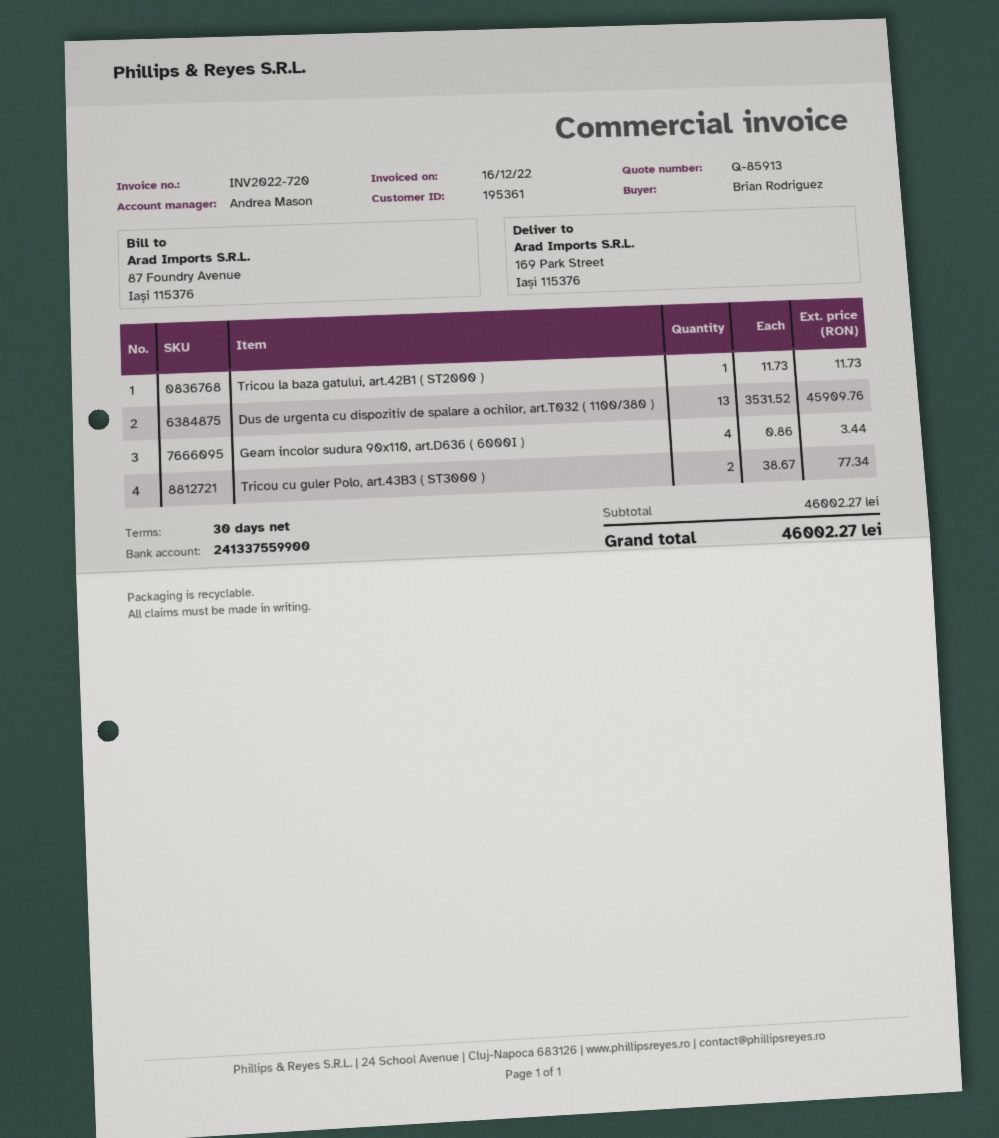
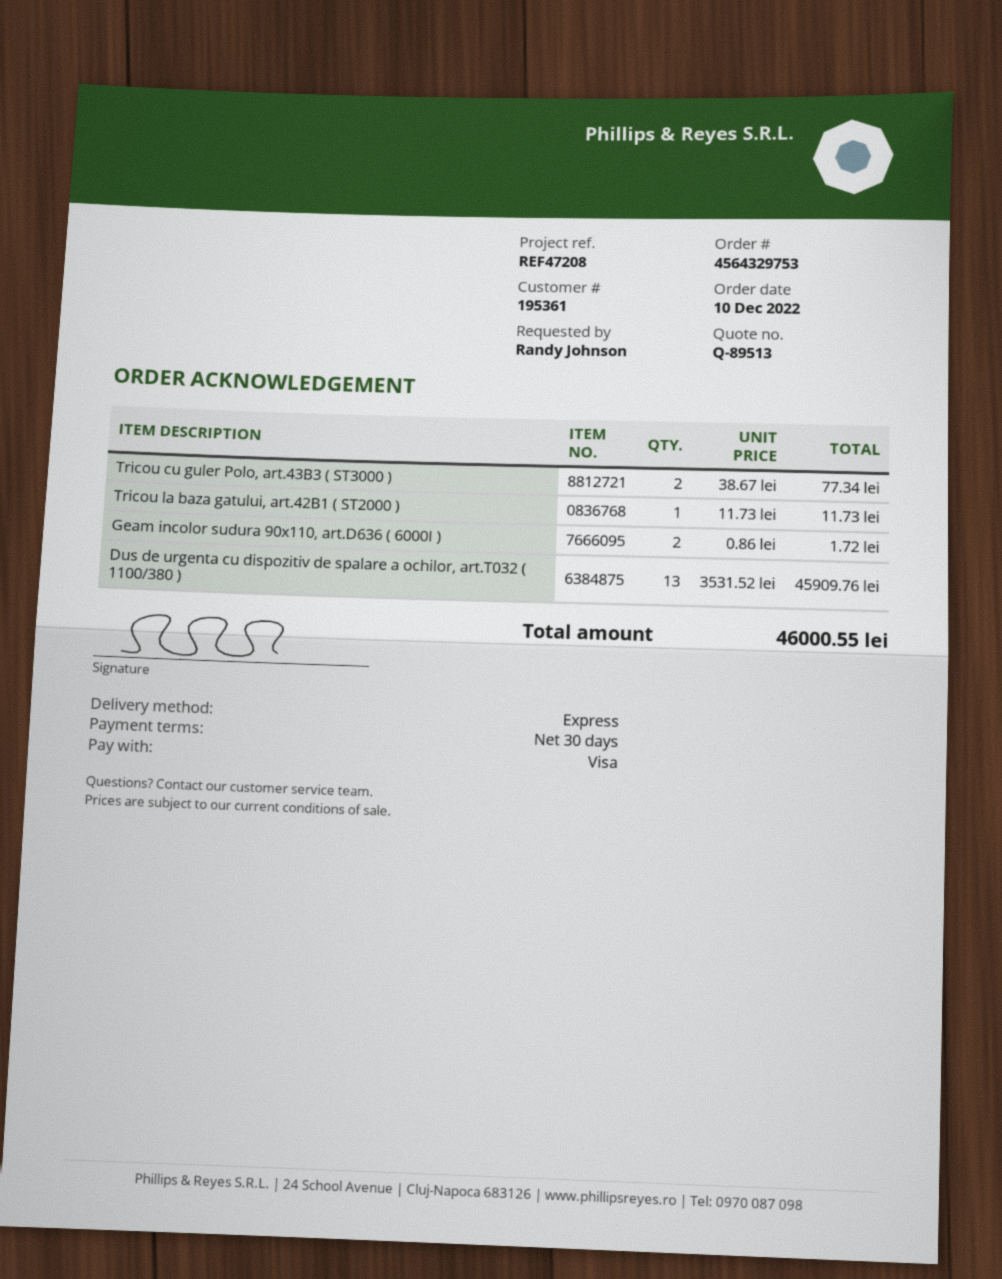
quote number: Q-85913 -> Q-89513
ordered by: Brian Rodriguez -> Randy Johnson
Geam incolor sudura 90x110, art.D636 ( 6000I ): 4 x 0.86 = 3.44 -> 2 x 0.86 = 1.72
total: 46002.27 -> 46000.55

